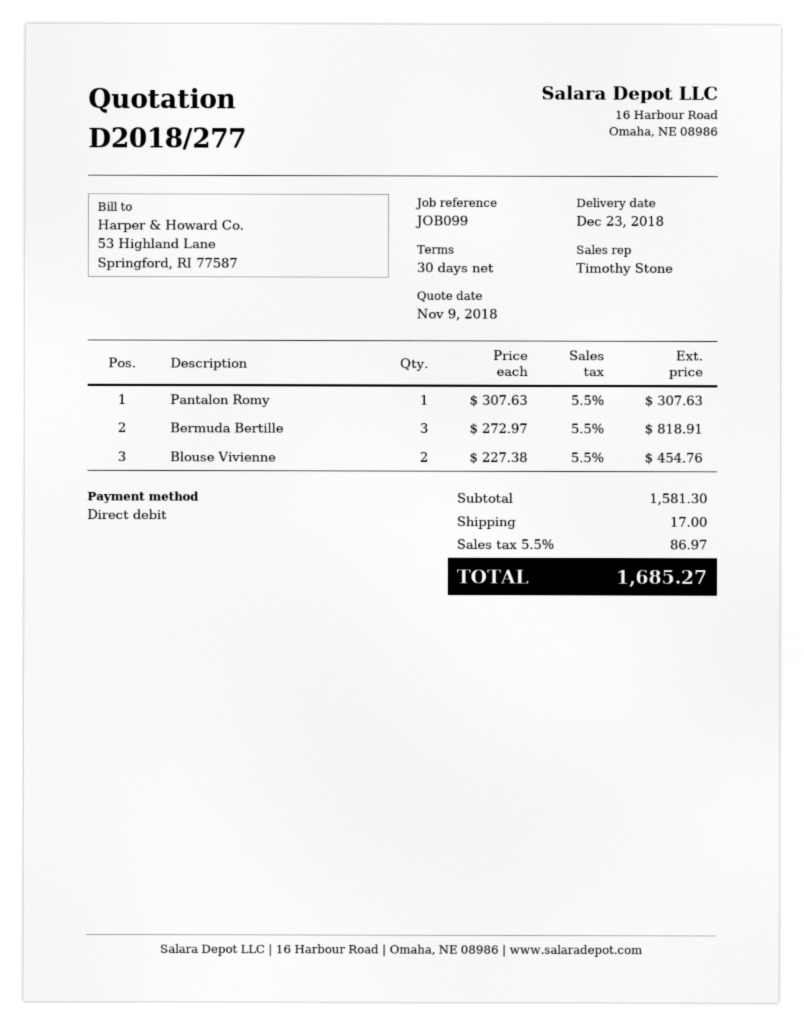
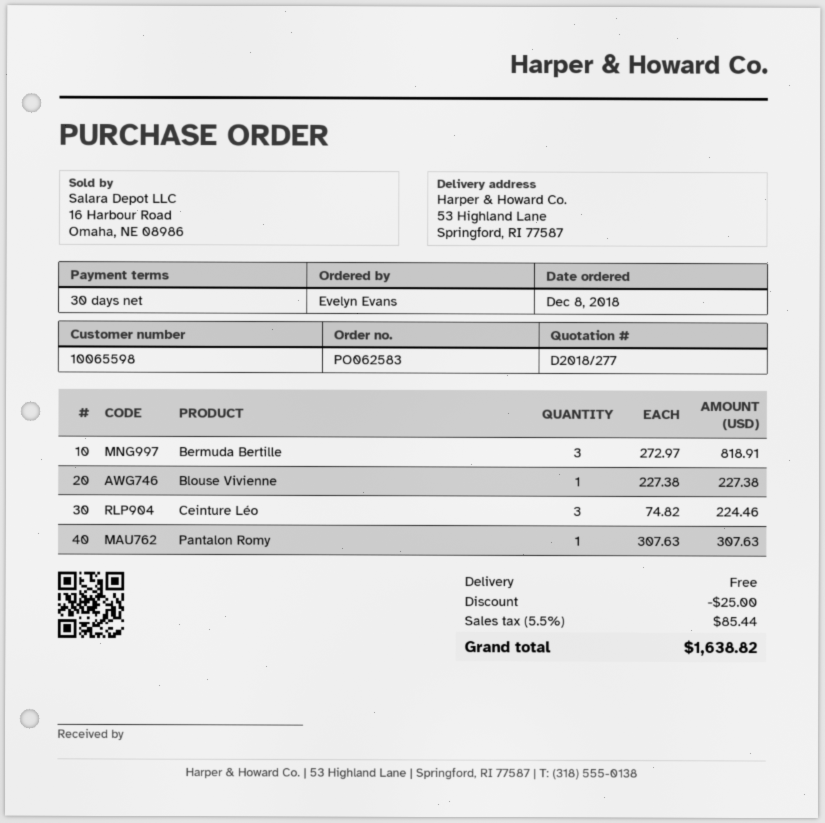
Blouse Vivienne: 2 x 227.38 = 454.76 -> 1 x 227.38 = 227.38
Ceinture Léo: none -> 3 x 74.82 = 224.46
discount: none -> 25.00
shipping: 17.00 -> 0.00
tax: 5.5% = 86.97 -> 5.5% = 85.44
total: 1685.27 -> 1638.82

